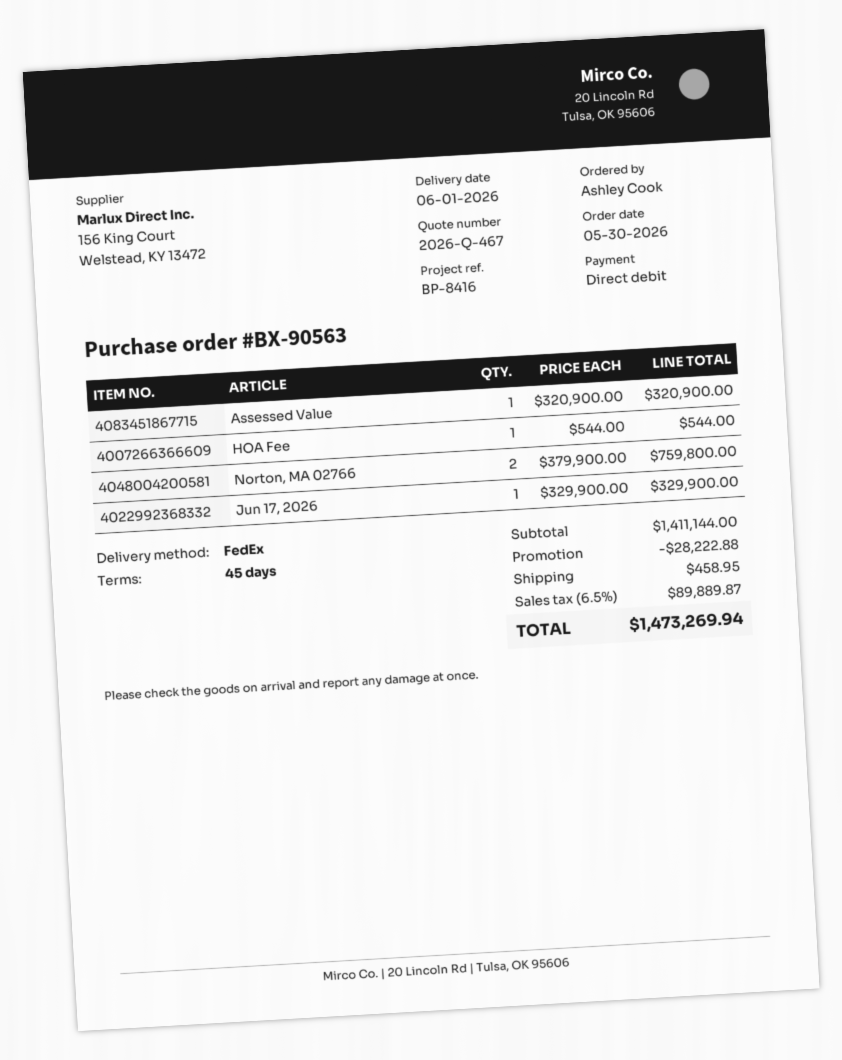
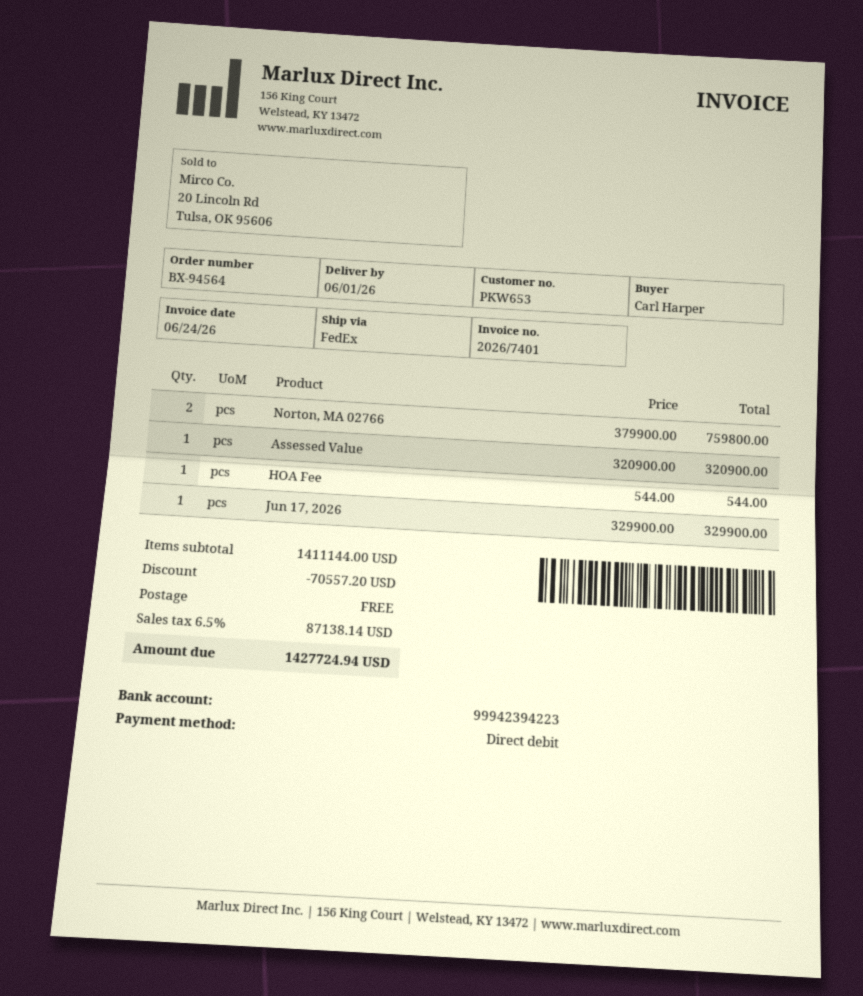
order number: BX-90563 -> BX-94564
ordered by: Ashley Cook -> Carl Harper
discount: 28222.88 -> 70557.20
shipping: 458.95 -> 0.00
tax: 6.5% = 89889.87 -> 6.5% = 87138.14
total: 1473269.94 -> 1427724.94

